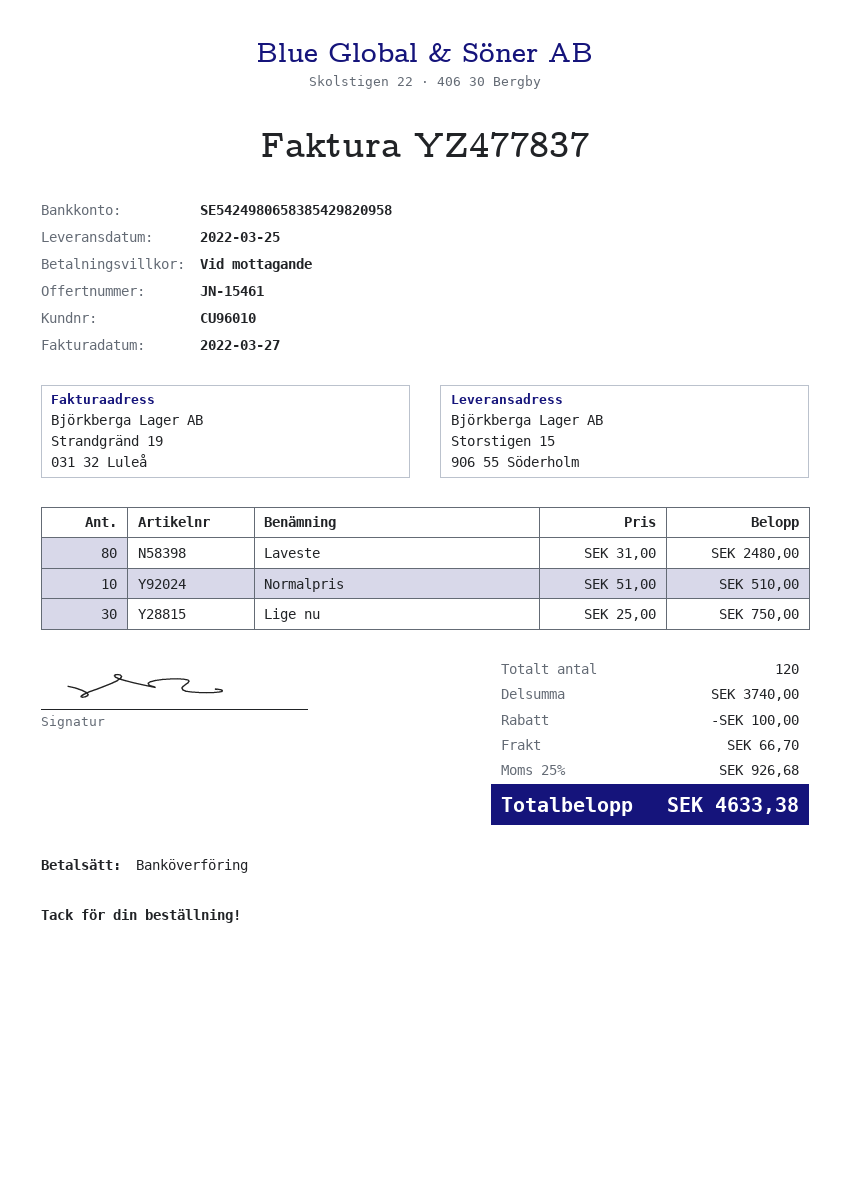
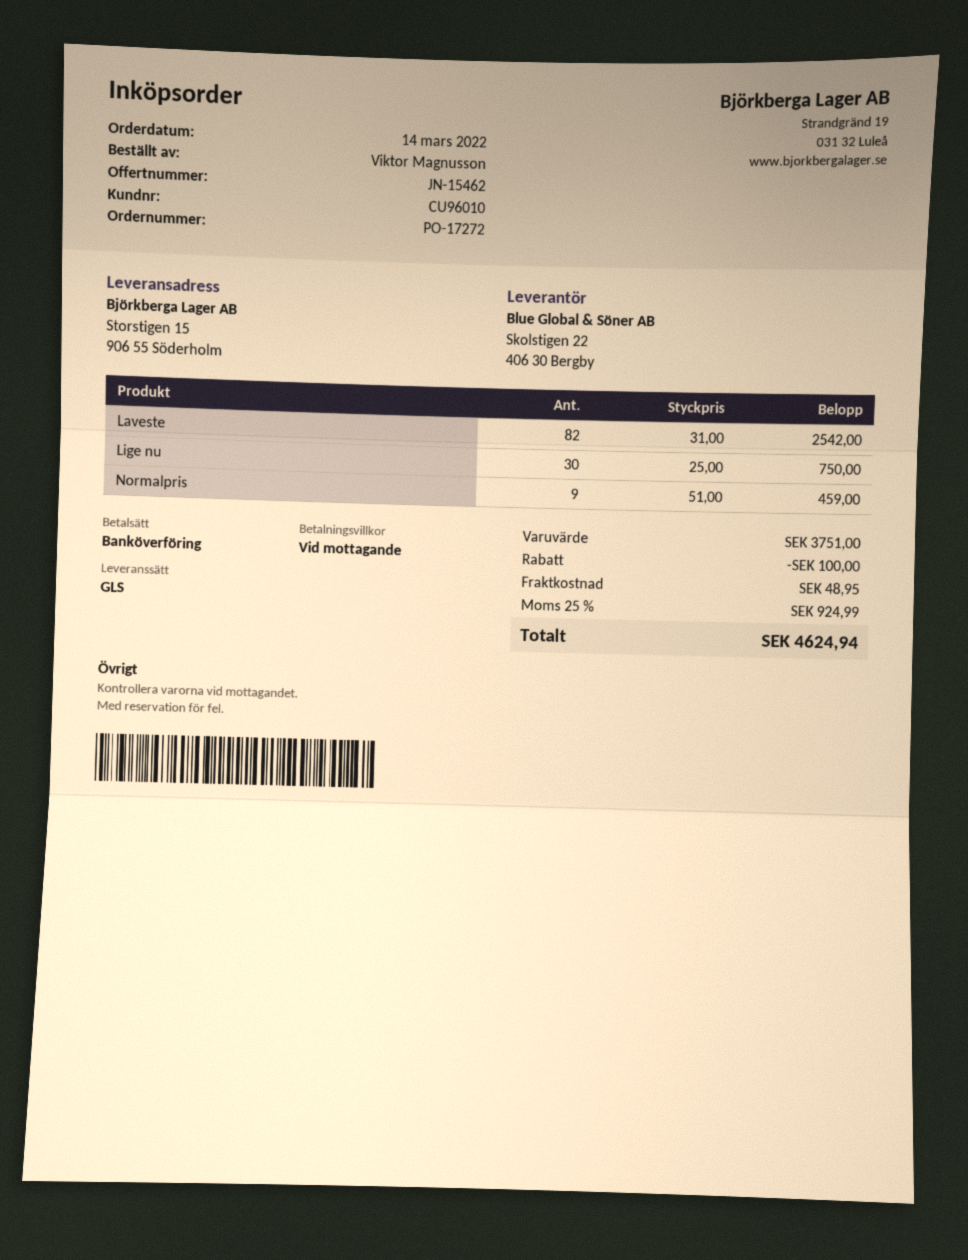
quote number: JN-15461 -> JN-15462
Laveste: 80 x 31.00 = 2480.00 -> 82 x 31.00 = 2542.00
Normalpris: 10 x 51.00 = 510.00 -> 9 x 51.00 = 459.00
subtotal: 3740.00 -> 3751.00
shipping: 66.70 -> 48.95
tax: 25% = 926.68 -> 25% = 924.99
total: 4633.38 -> 4624.94

